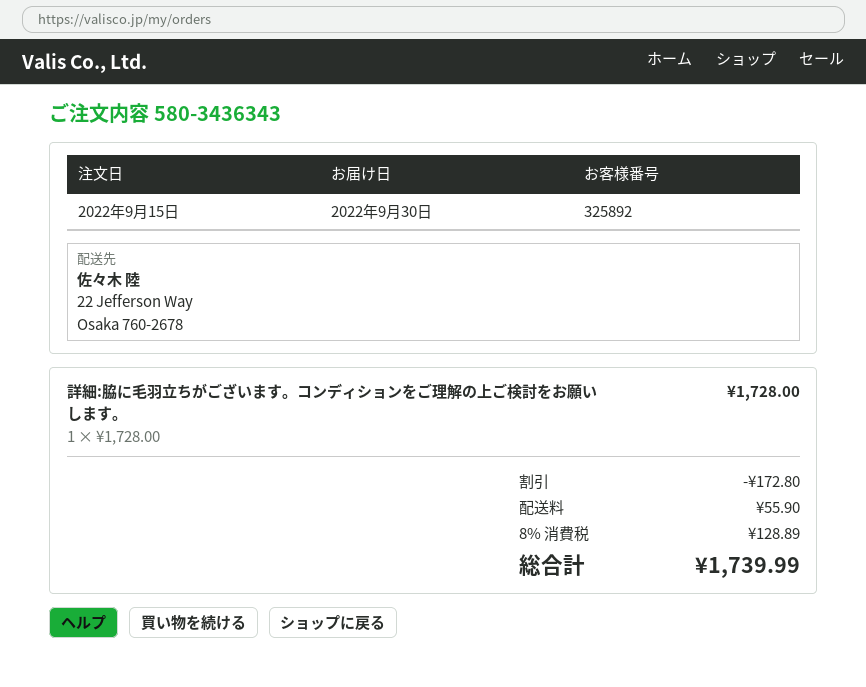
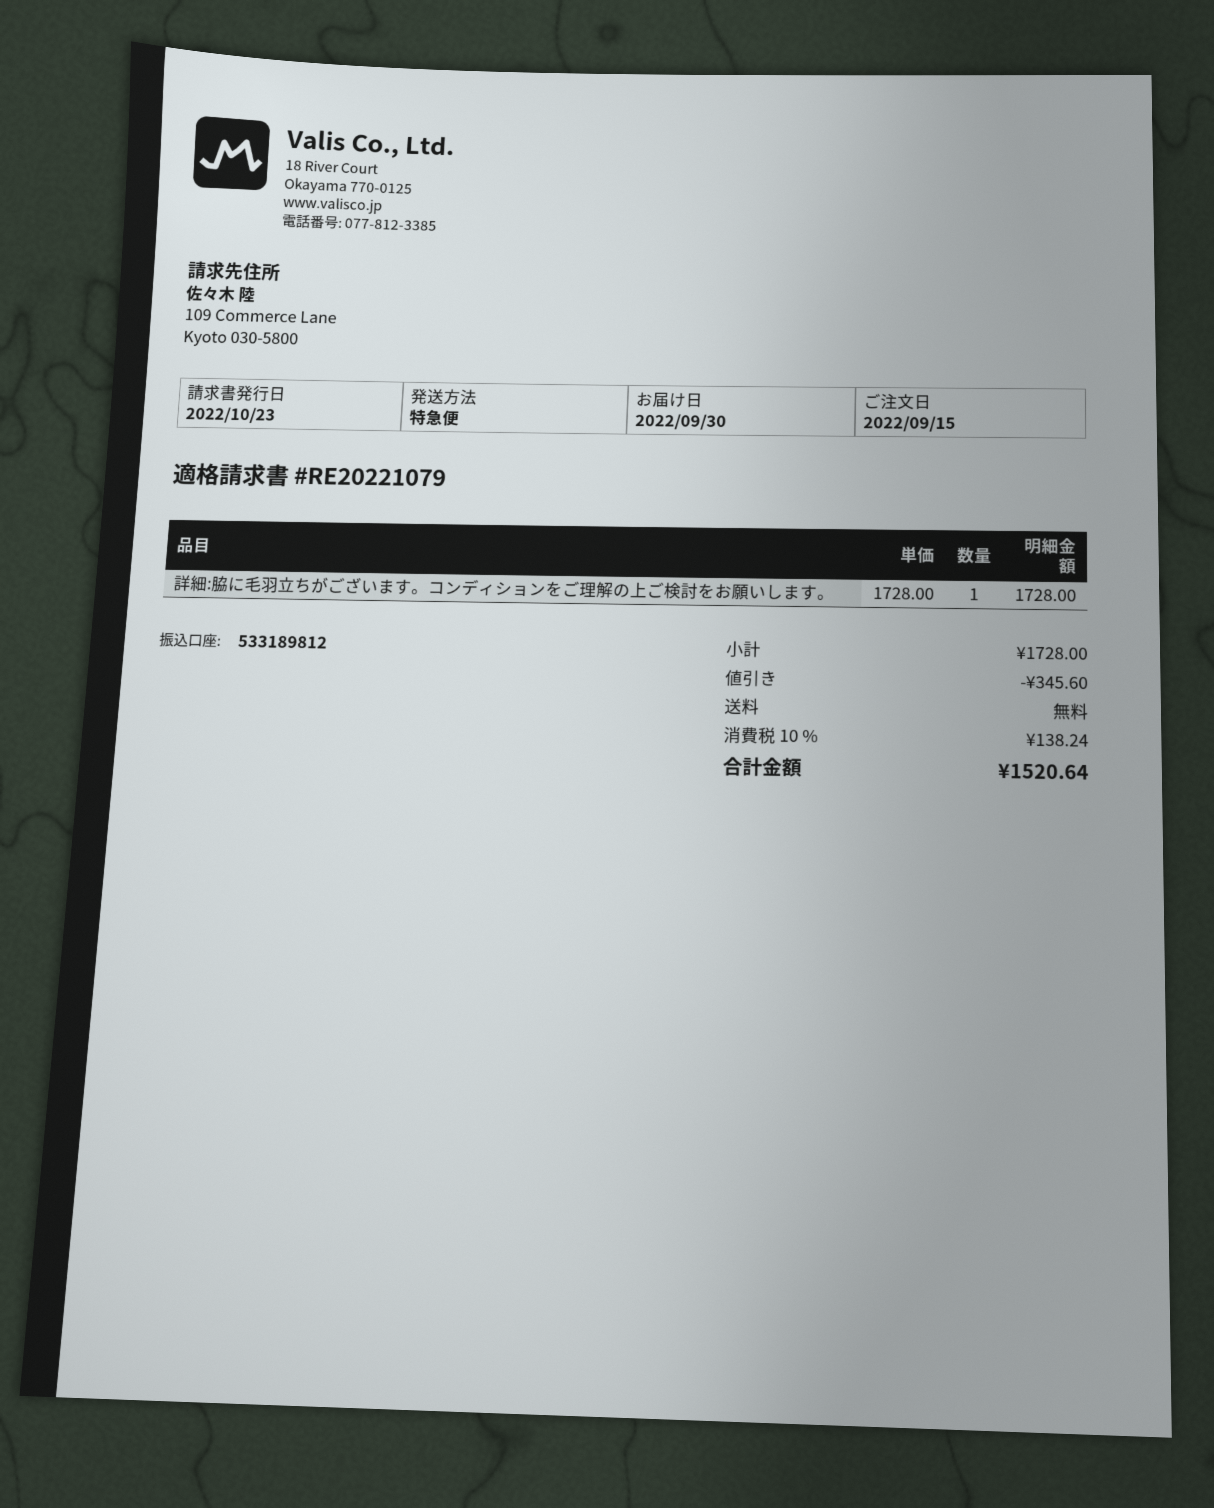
discount: 172.80 -> 345.60
shipping: 55.90 -> 0.00
tax: 8% = 128.89 -> 10% = 138.24
total: 1739.99 -> 1520.64

